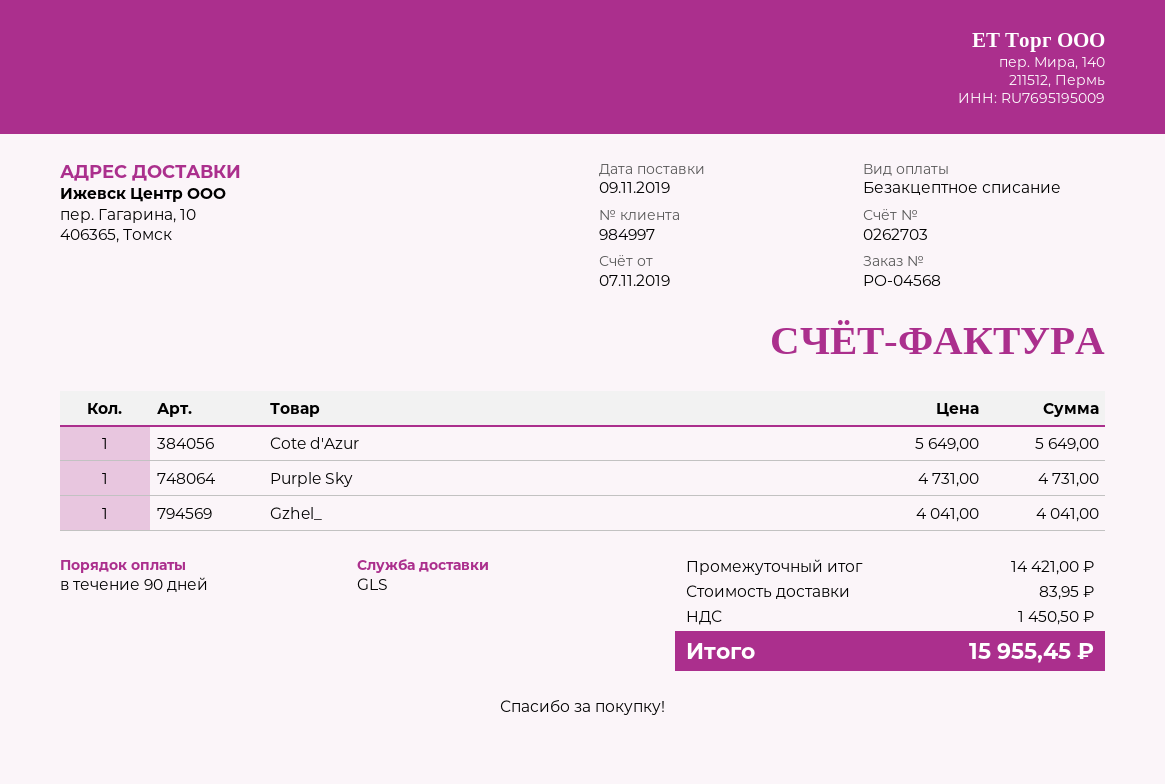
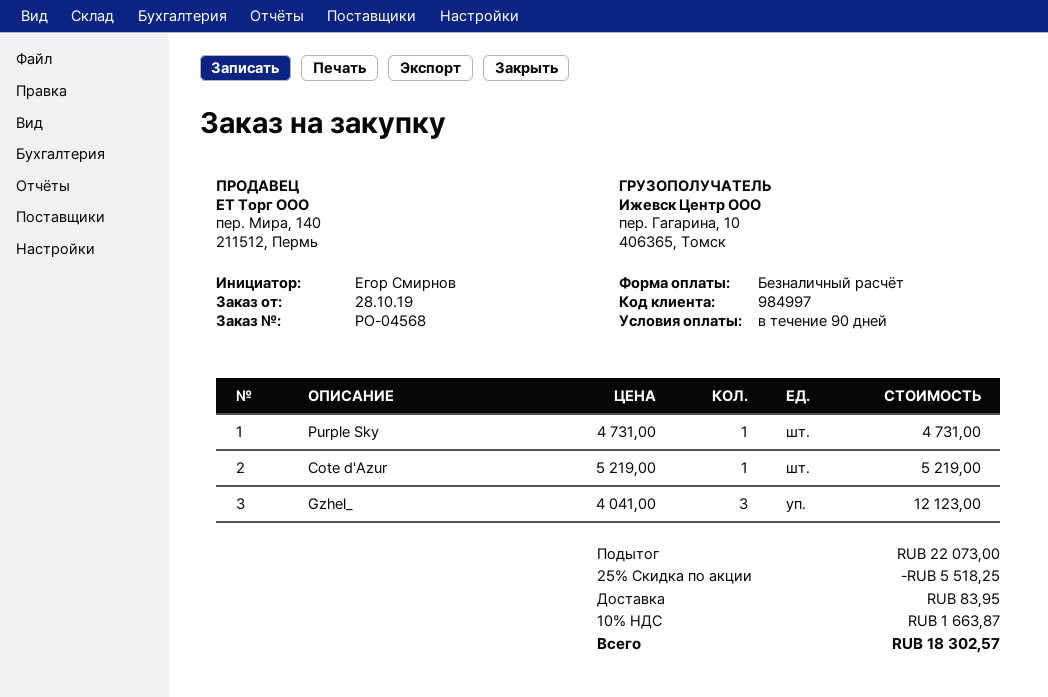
payment method: direct debit -> bank transfer
Cote d'Azur: 1 x 5649.00 = 5649.00 -> 1 x 5219.00 = 5219.00
Gzhel_: 1 x 4041.00 = 4041.00 -> 3 x 4041.00 = 12123.00
subtotal: 14421.00 -> 22073.00
discount: none -> 25% = 5518.25
tax: 1450.50 -> 1663.87
total: 15955.45 -> 18302.57

